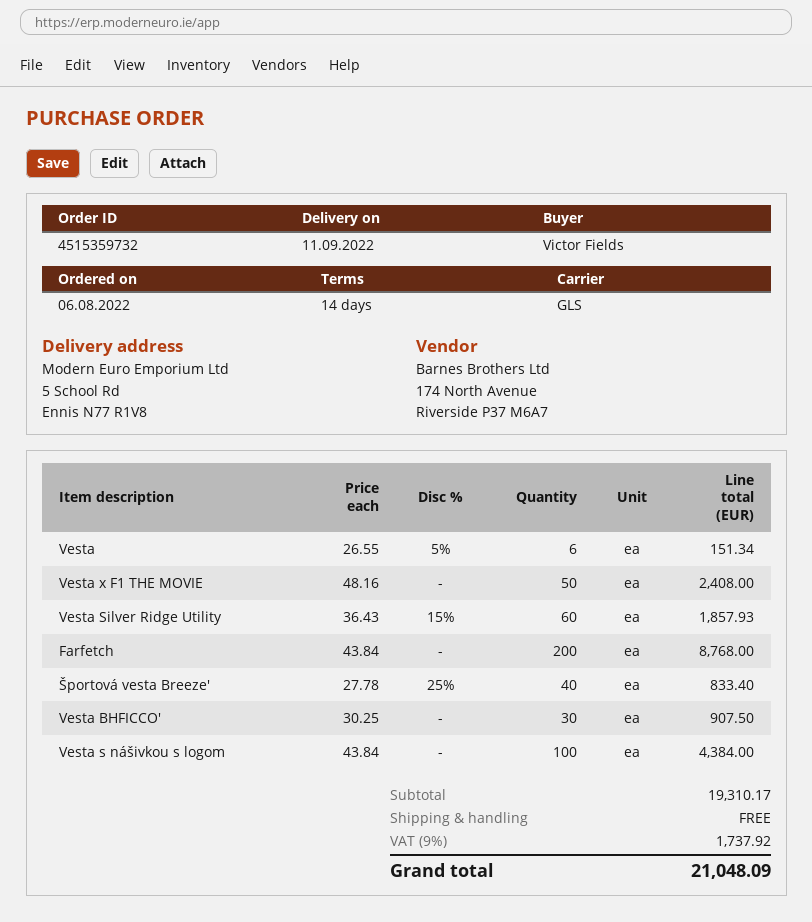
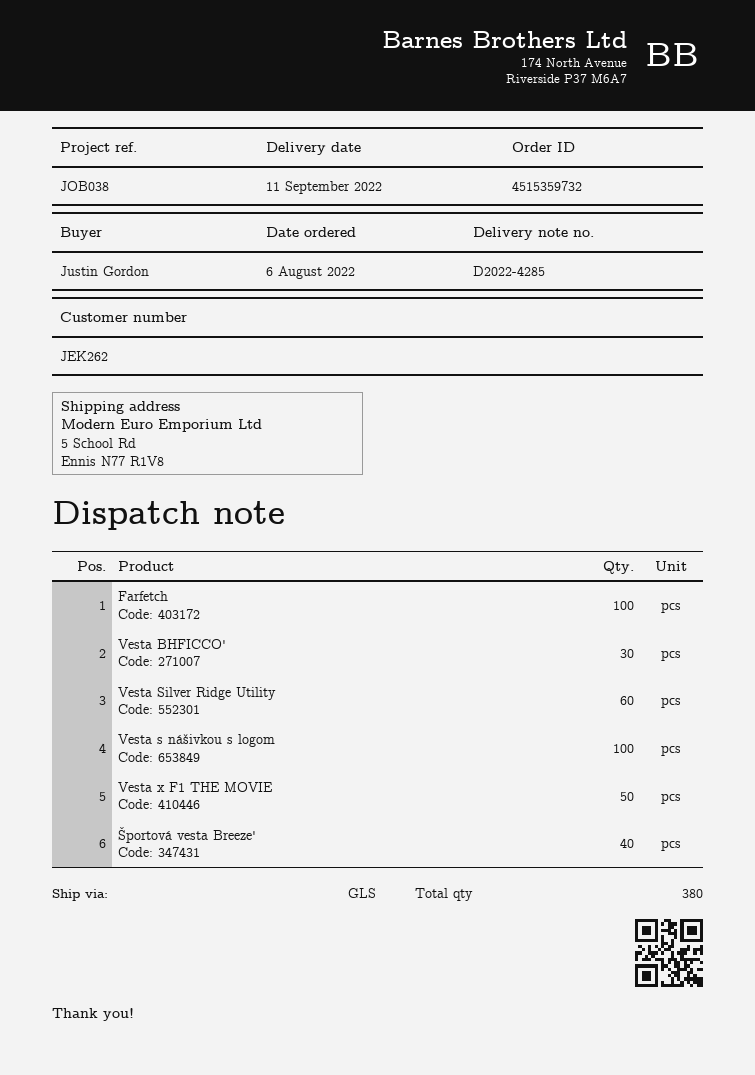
ordered by: Victor Fields -> Justin Gordon
Vesta: 6 -> none
Farfetch: 200 -> 100

